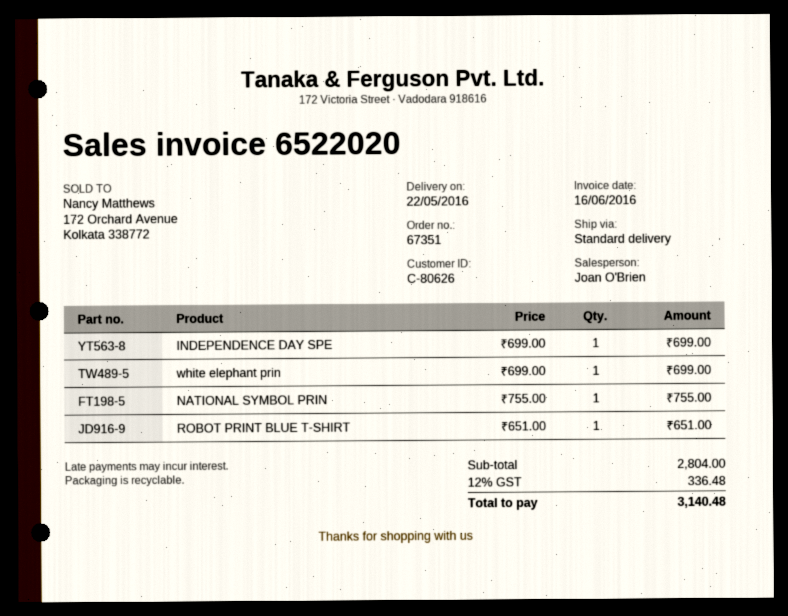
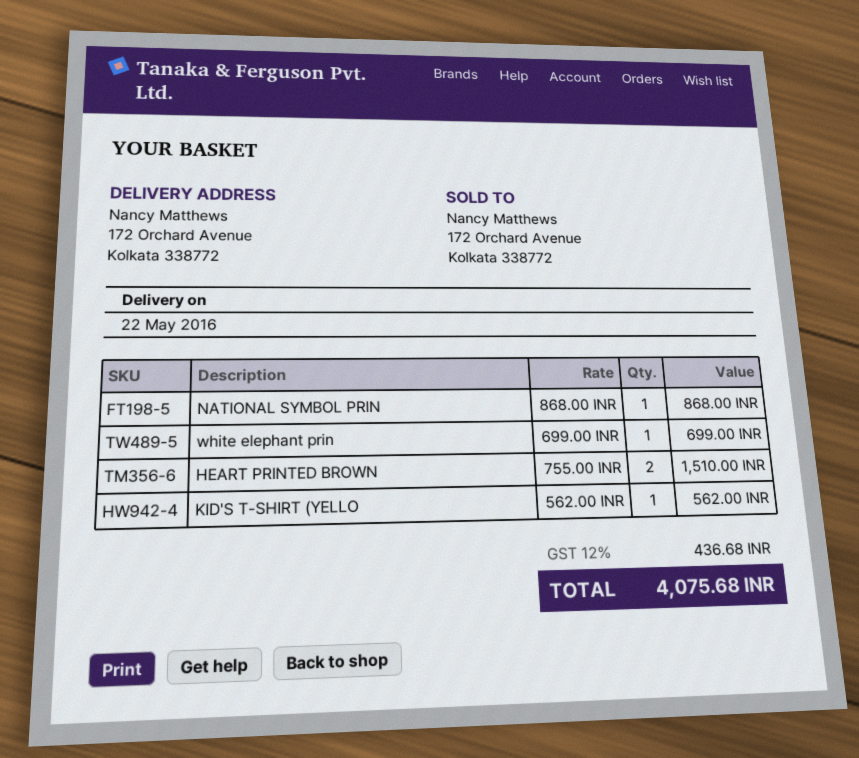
INDEPENDENCE DAY SPE: 1 x 699.00 = 699.00 -> none
NATIONAL SYMBOL PRIN: 1 x 755.00 = 755.00 -> 1 x 868.00 = 868.00
ROBOT PRINT BLUE T-SHIRT: 1 x 651.00 = 651.00 -> none
HEART PRINTED BROWN: none -> 2 x 755.00 = 1510.00
KID'S T-SHIRT (YELLO: none -> 1 x 562.00 = 562.00
tax: 12% = 336.48 -> 12% = 436.68
total: 3140.48 -> 4075.68

